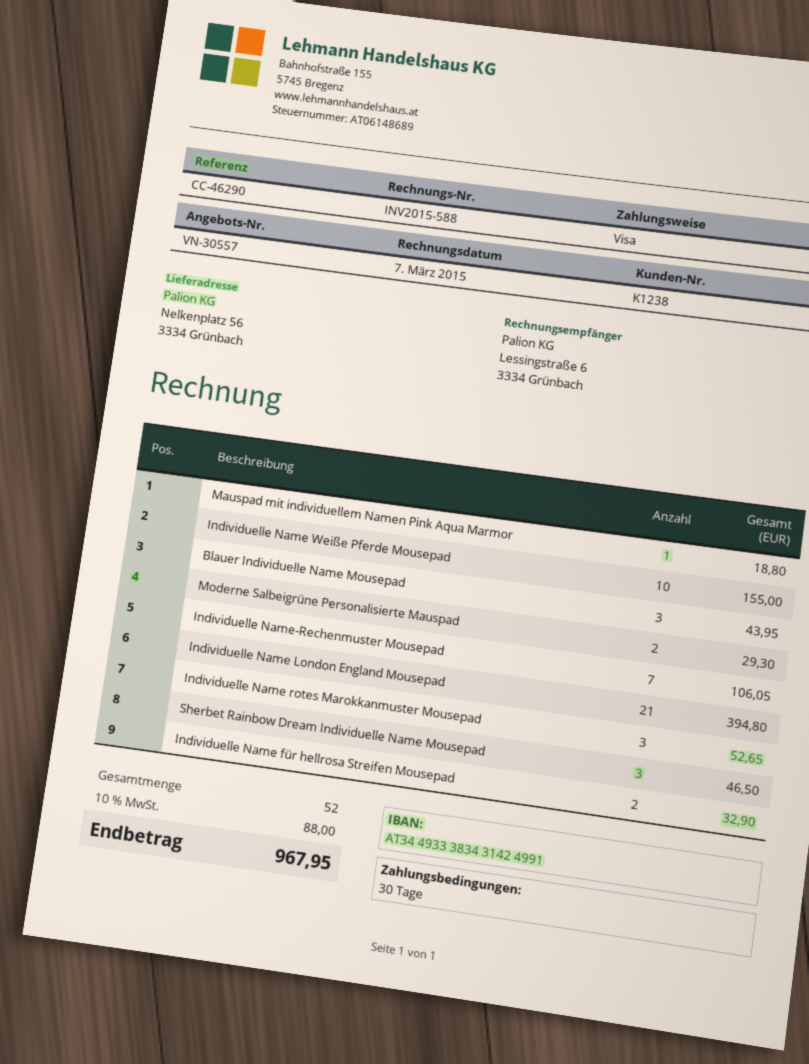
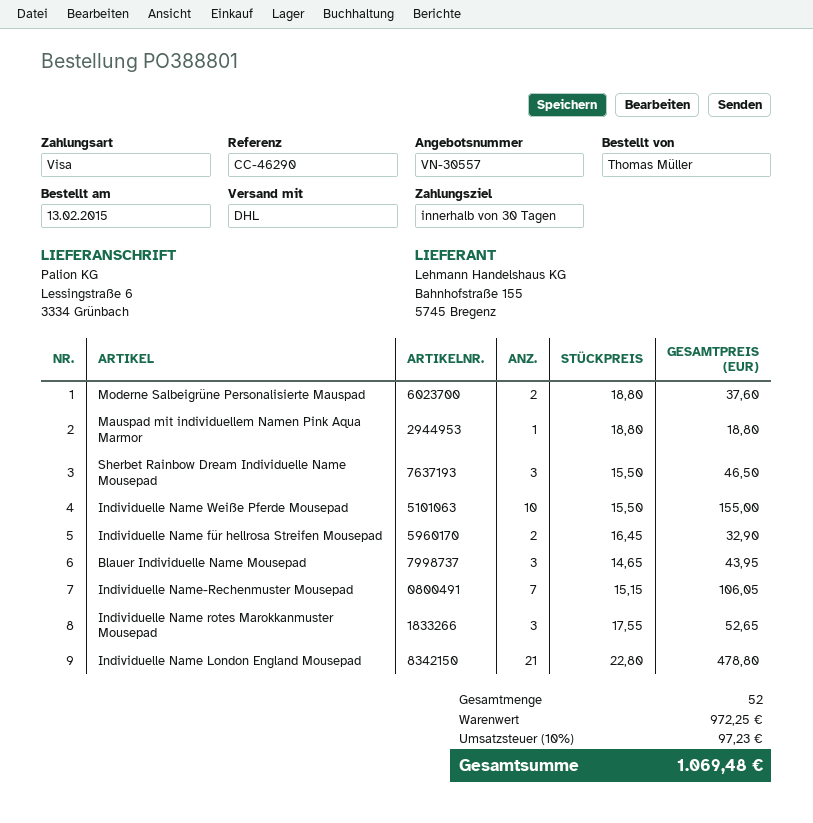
ship to: Nelkenplatz 56, 3334 Grünbach -> Lessingstraße 6, 3334 Grünbach
Moderne Salbeigrüne Personalisierte Mauspad: 2 for 29.30 -> 2 for 37.60
Individuelle Name London England Mousepad: 21 for 394.80 -> 21 for 478.80
tax: 10% = 88.00 -> 10% = 97.23
total: 967.95 -> 1069.48

